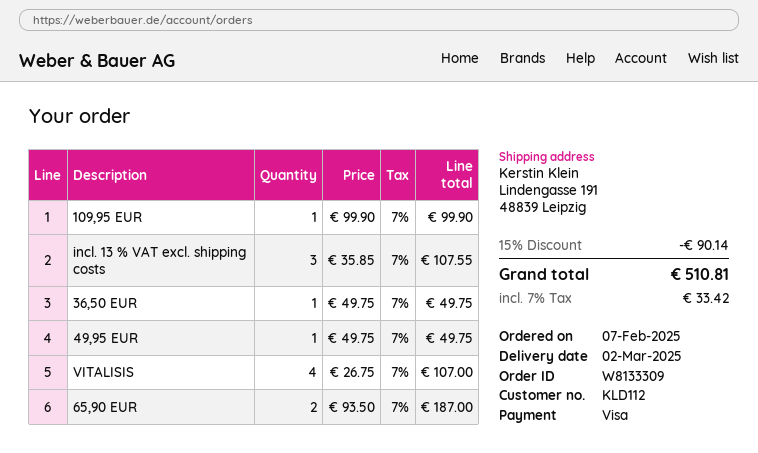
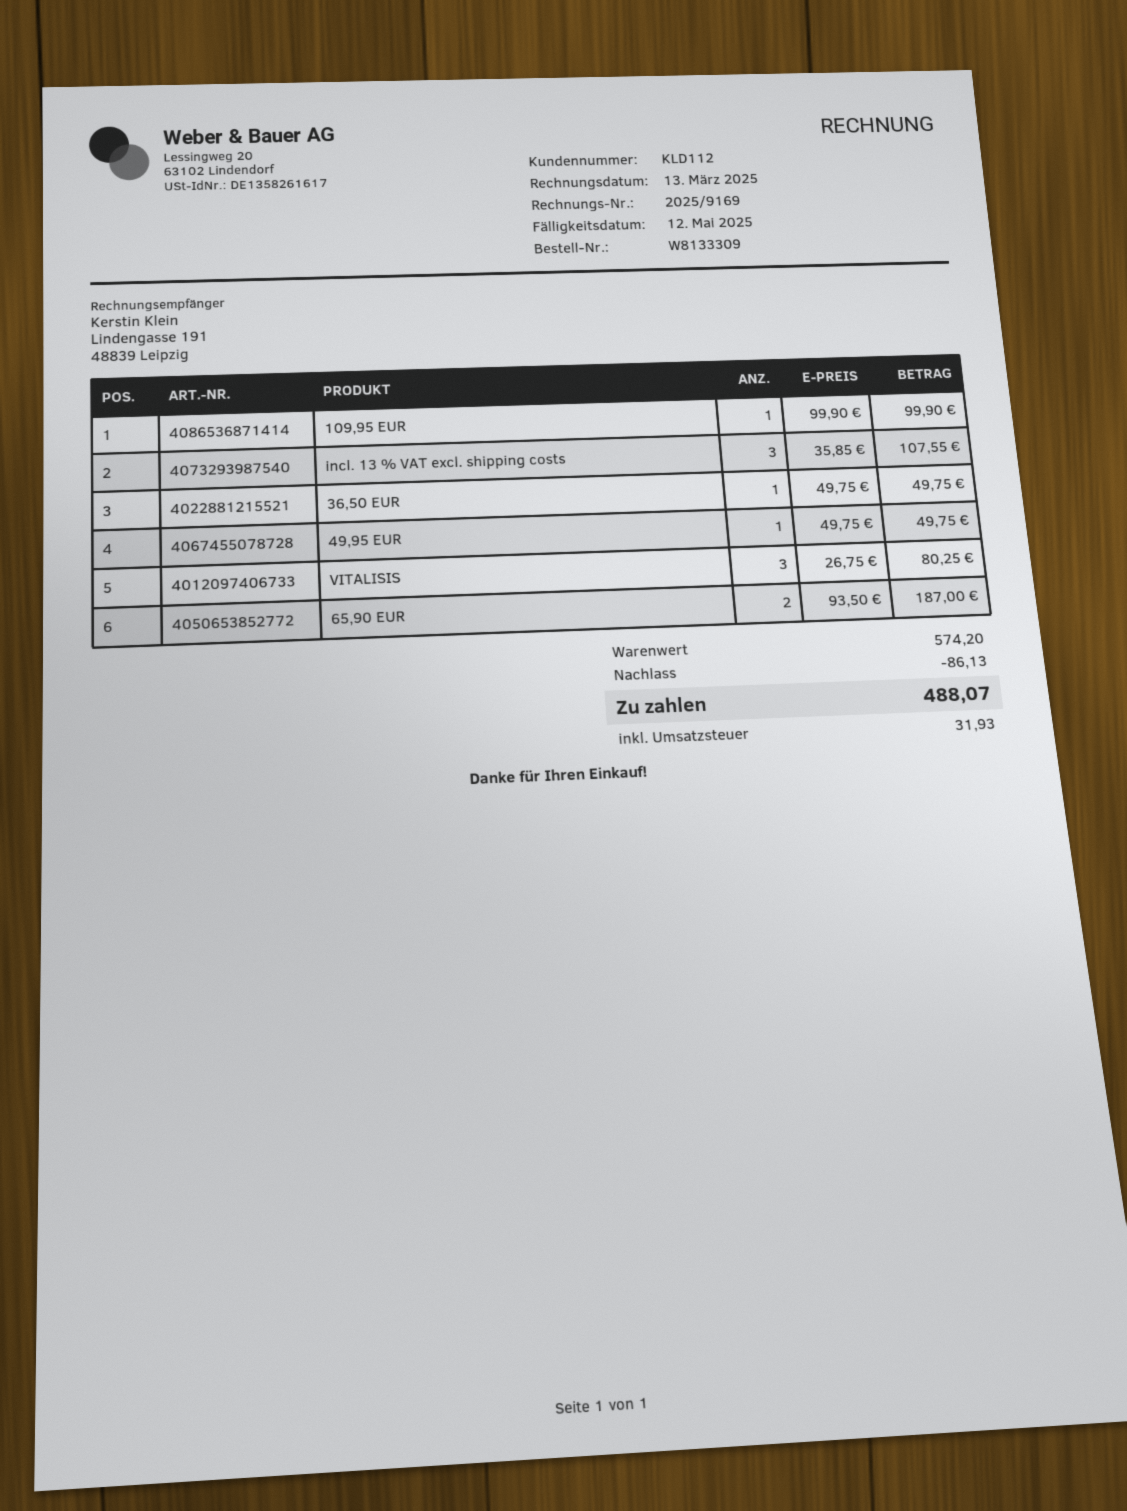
VITALISIS: 4 x 26.75 = 107.00 -> 3 x 26.75 = 80.25
discount: 90.14 -> 86.13
tax: 33.42 -> 31.93
total: 510.81 -> 488.07

